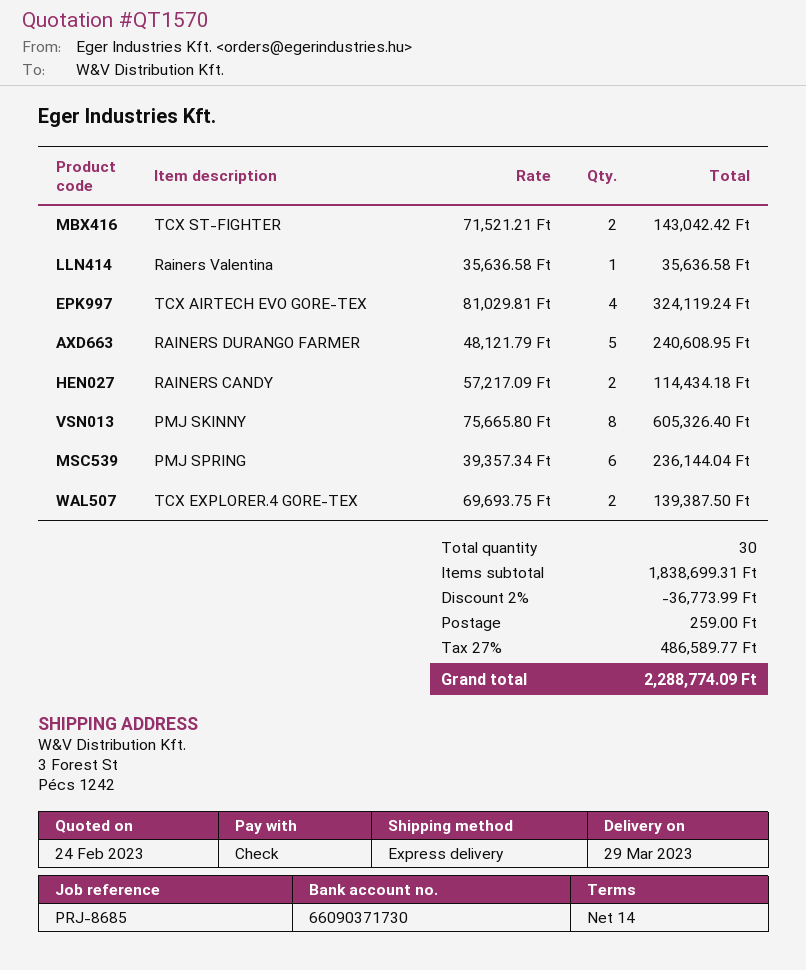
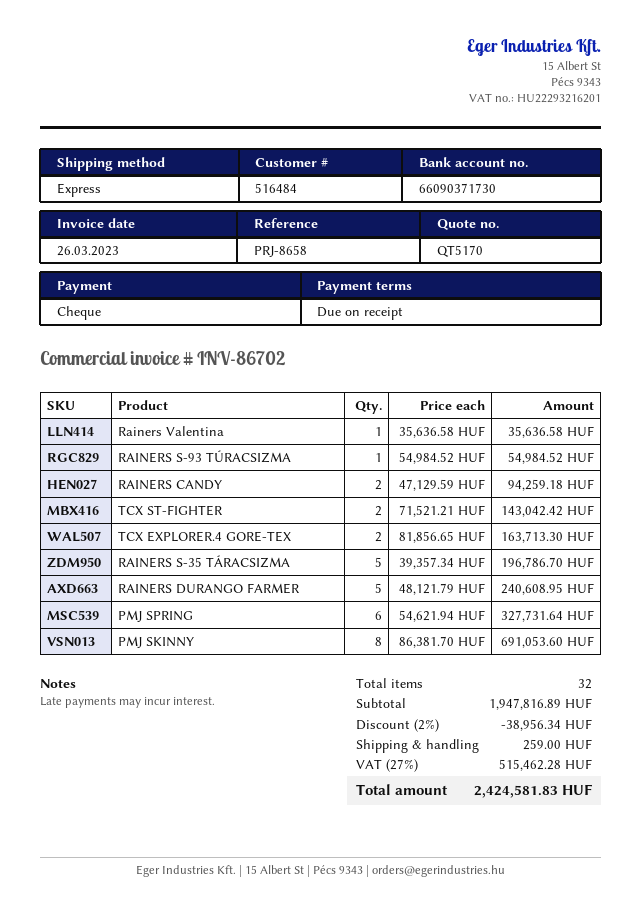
quote number: QT1570 -> QT5170
payment terms: 14 days -> on receipt
reference: PRJ-8685 -> PRJ-8658
TCX AIRTECH EVO GORE-TEX: 4 x 81029.81 = 324119.24 -> none
RAINERS CANDY: 2 x 57217.09 = 114434.18 -> 2 x 47129.59 = 94259.18
PMJ SKINNY: 8 x 75665.80 = 605326.40 -> 8 x 86381.70 = 691053.60
PMJ SPRING: 6 x 39357.34 = 236144.04 -> 6 x 54621.94 = 327731.64
TCX EXPLORER.4 GORE-TEX: 2 x 69693.75 = 139387.50 -> 2 x 81856.65 = 163713.30
RAINERS S-93 TÚRACSIZMA: none -> 1 x 54984.52 = 54984.52
RAINERS S-35 TÁRACSIZMA: none -> 5 x 39357.34 = 196786.70
total quantity: 30 -> 32
subtotal: 1838699.31 -> 1947816.89
discount: 2% = 36773.99 -> 2% = 38956.34
tax: 27% = 486589.77 -> 27% = 515462.28
total: 2288774.09 -> 2424581.83

